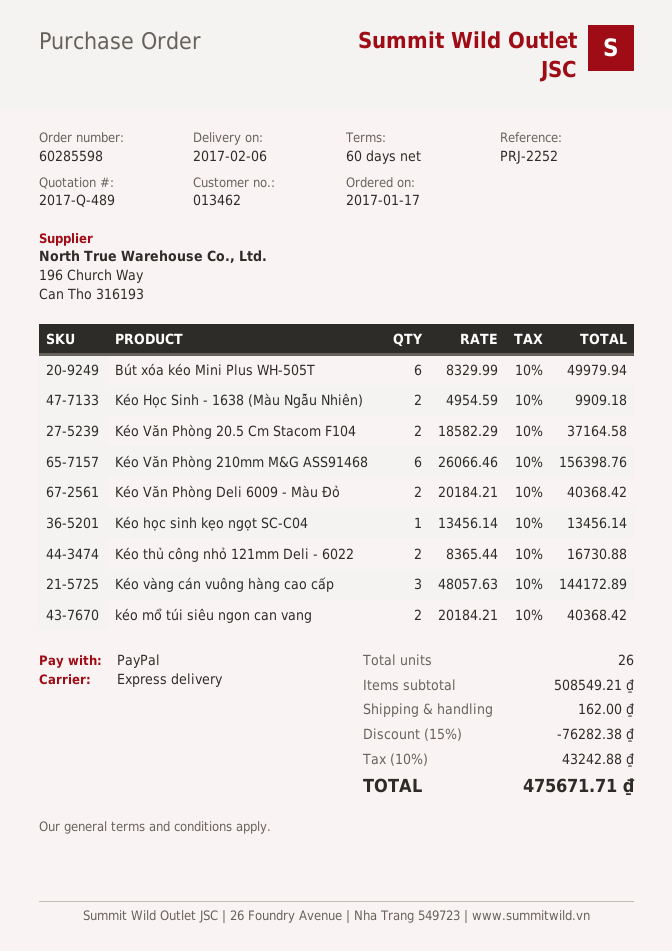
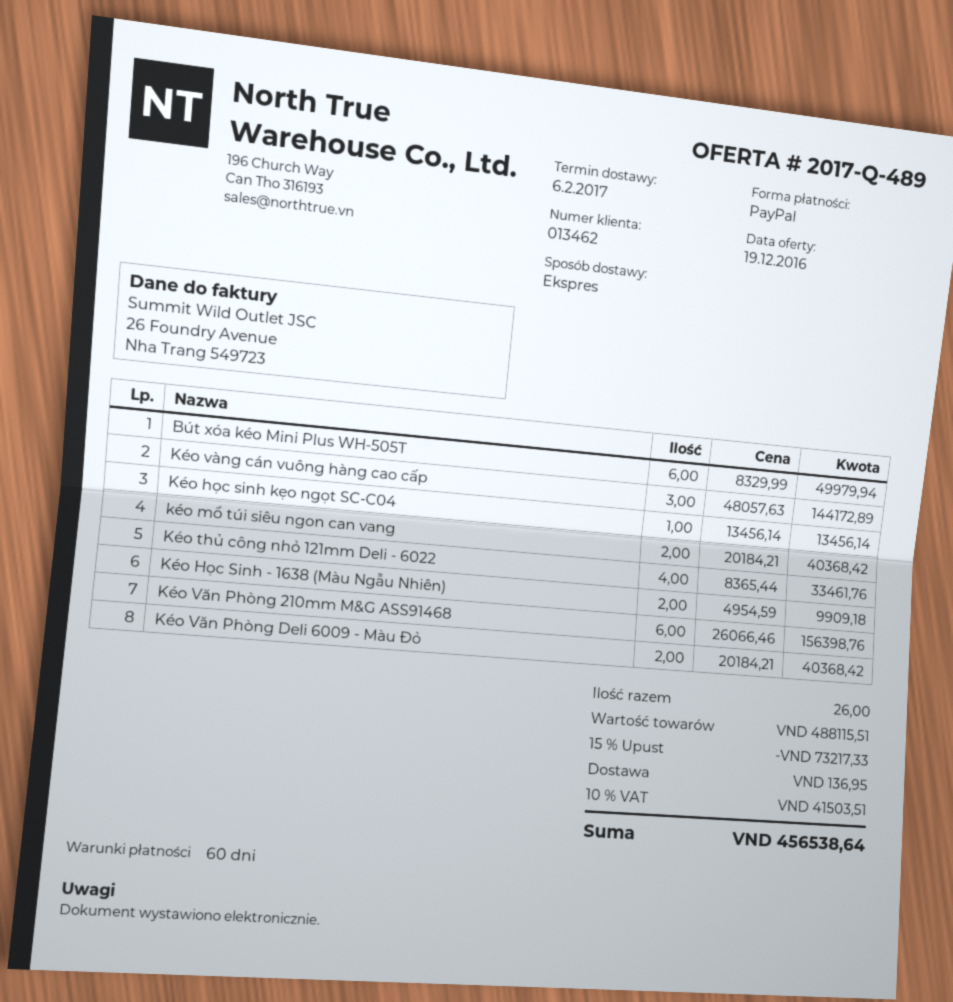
Kéo Văn Phòng 20.5 Cm Stacom F104: 2 x 18582.29 = 37164.58 -> none
Kéo thủ công nhỏ 121mm Deli - 6022: 2 x 8365.44 = 16730.88 -> 4 x 8365.44 = 33461.76
subtotal: 508549.21 -> 488115.51
discount: 15% = 76282.38 -> 15% = 73217.33
shipping: 162.00 -> 136.95
tax: 10% = 43242.88 -> 10% = 41503.51
total: 475671.71 -> 456538.64

